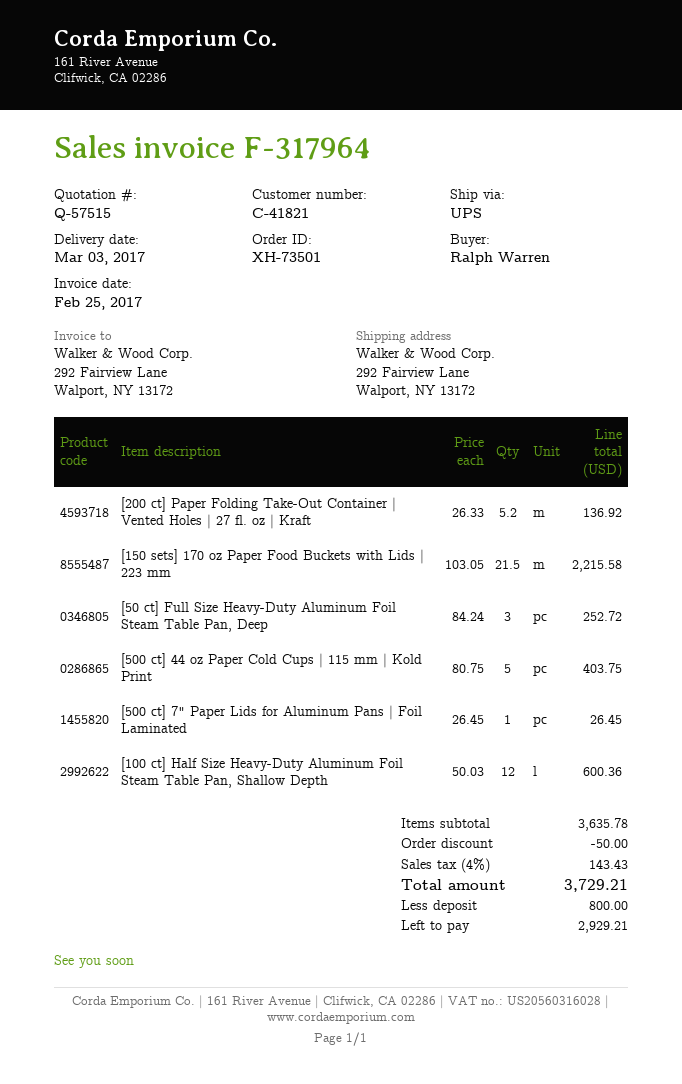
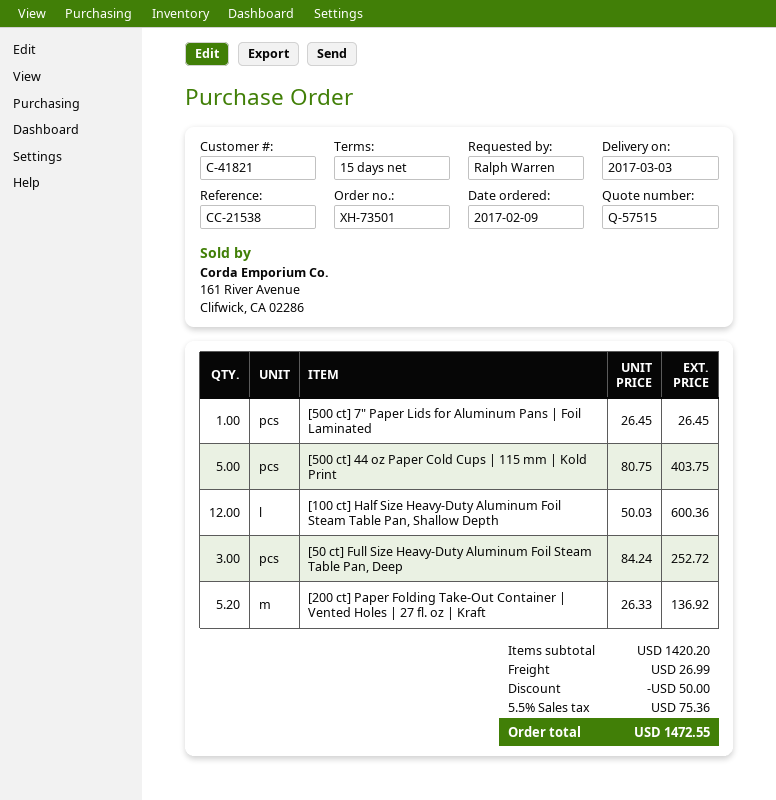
[150 sets] 170 oz Paper Food Buckets with Lids | 223 mm: 21.5 x 103.05 = 2215.58 -> none
subtotal: 3635.78 -> 1420.20
shipping: none -> 26.99
tax: 4% = 143.43 -> 5.5% = 75.36
total: 3729.21 -> 1472.55

